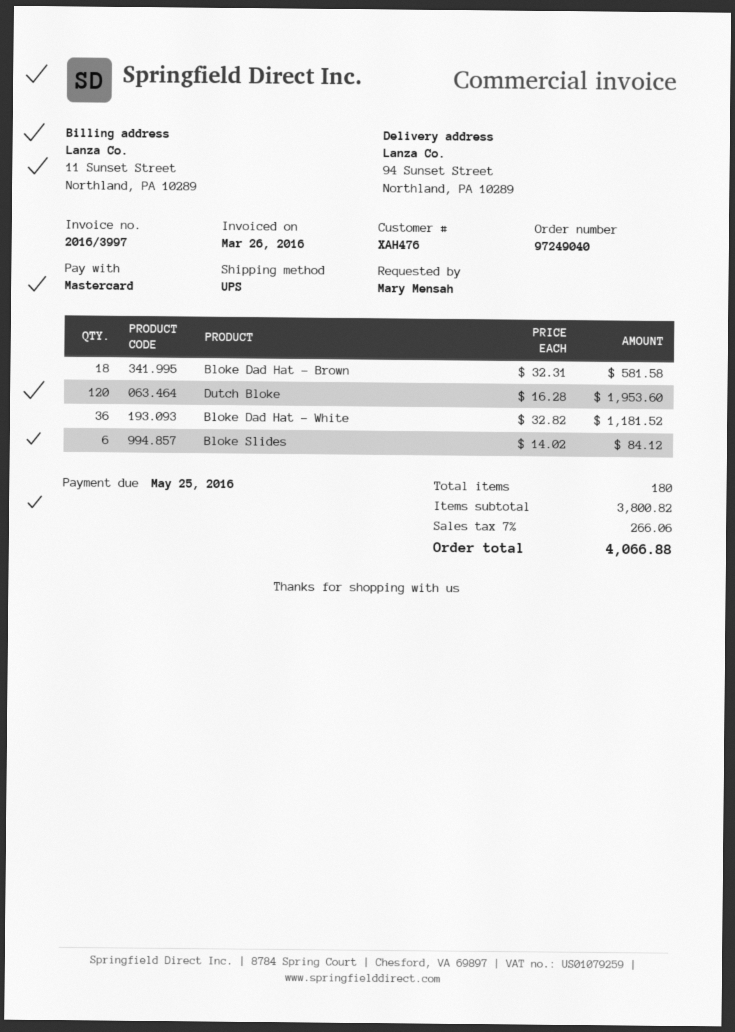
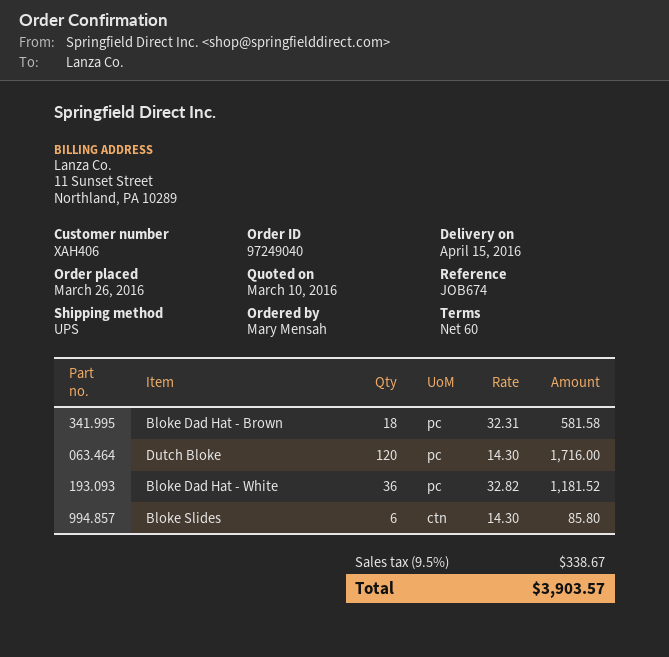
customer number: XAH476 -> XAH406
Dutch Bloke: 120 x 16.28 = 1953.60 -> 120 x 14.30 = 1716.00
Bloke Slides: 6 x 14.02 = 84.12 -> 6 x 14.30 = 85.80
tax: 7% = 266.06 -> 9.5% = 338.67
total: 4066.88 -> 3903.57

